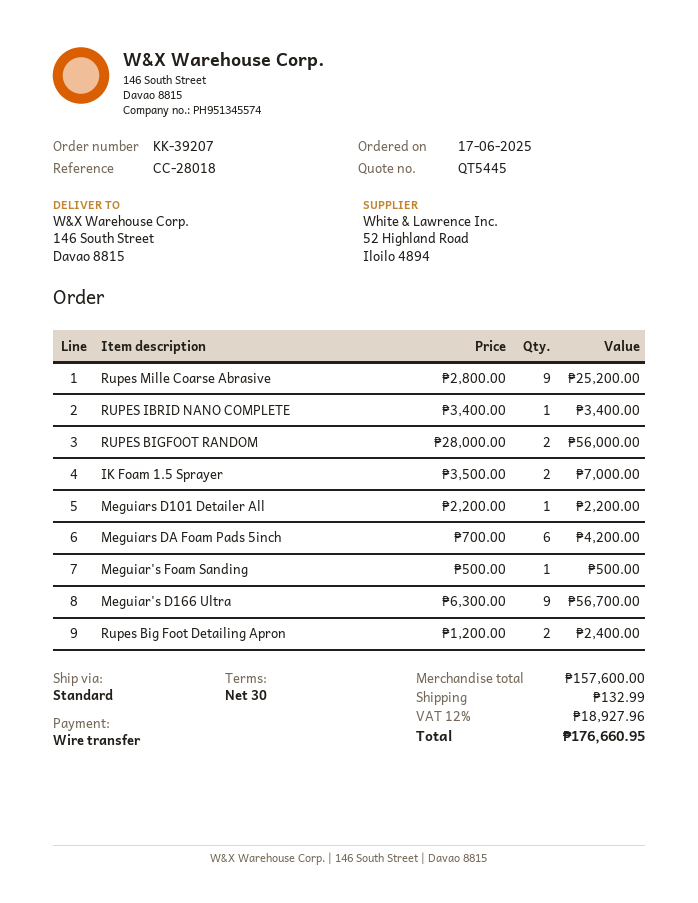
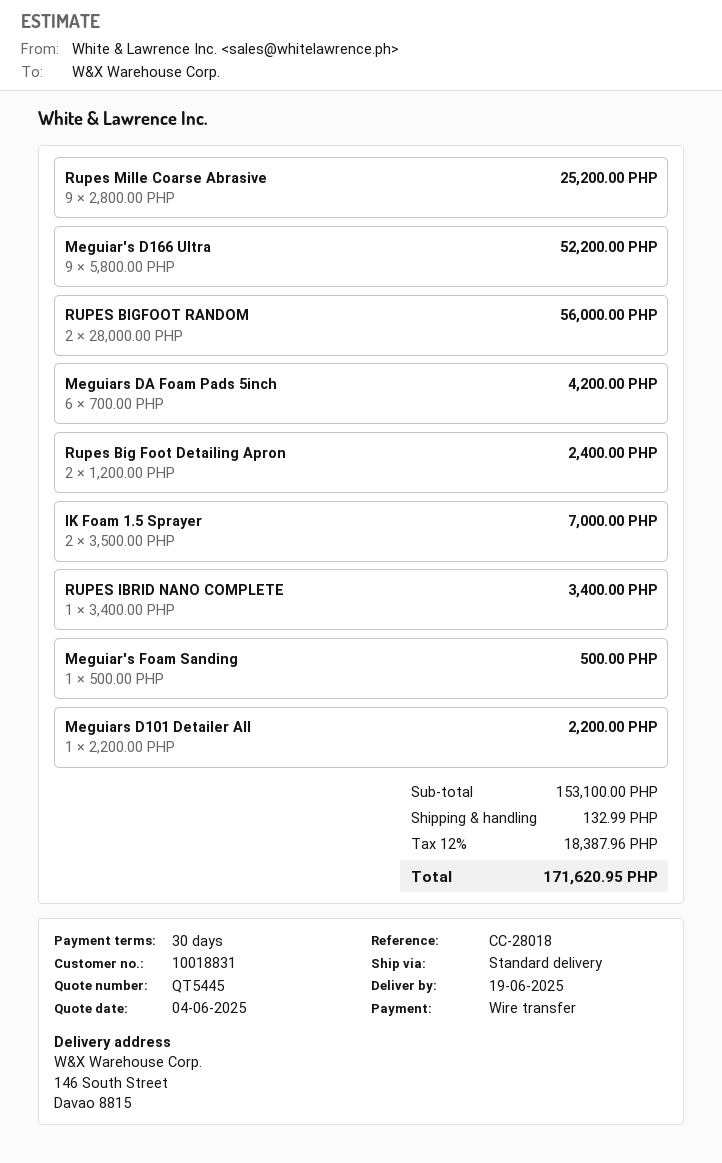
Meguiar's D166 Ultra: 9 x 6300.00 = 56700.00 -> 9 x 5800.00 = 52200.00
subtotal: 157600.00 -> 153100.00
tax: 12% = 18927.96 -> 12% = 18387.96
total: 176660.95 -> 171620.95

